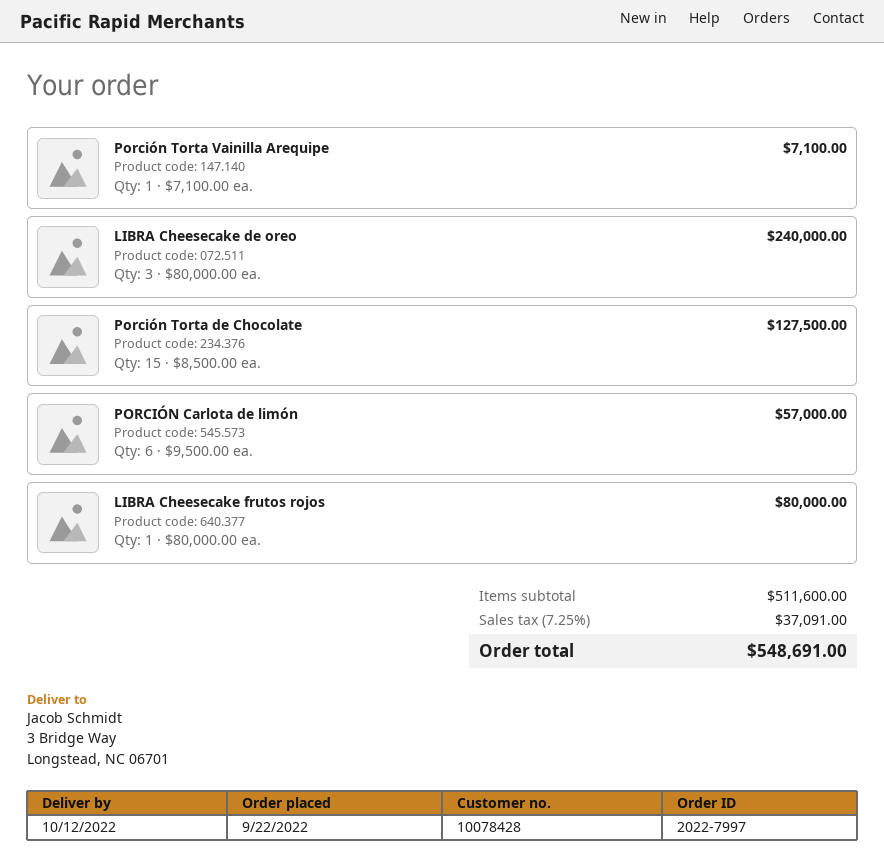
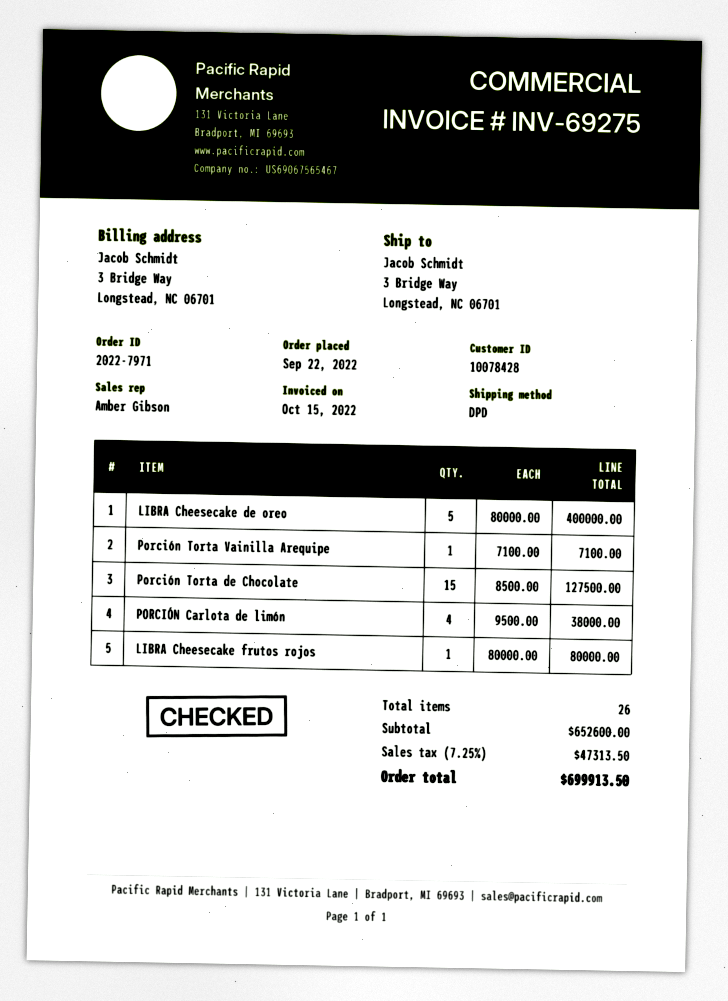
order number: 2022-7997 -> 2022-7971
LIBRA Cheesecake de oreo: 3 x 80000.00 = 240000.00 -> 5 x 80000.00 = 400000.00
PORCIÓN Carlota de limón: 6 x 9500.00 = 57000.00 -> 4 x 9500.00 = 38000.00
subtotal: 511600.00 -> 652600.00
tax: 7.25% = 37091.00 -> 7.25% = 47313.50
total: 548691.00 -> 699913.50

